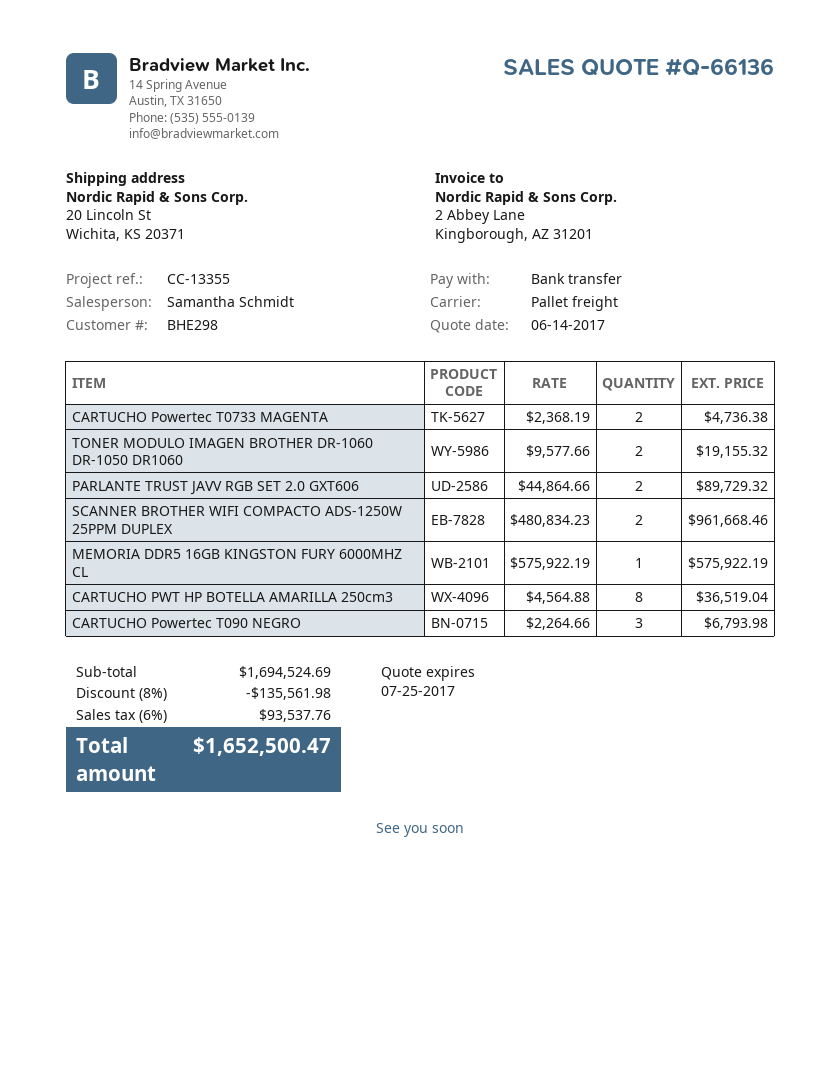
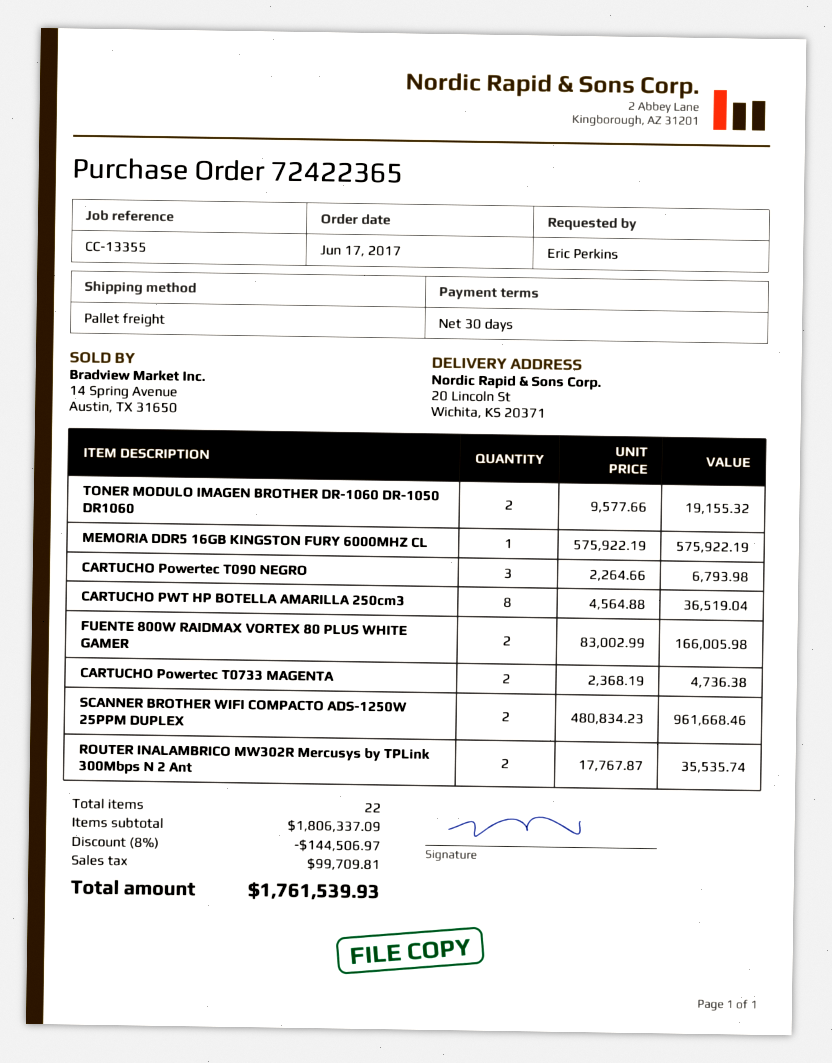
PARLANTE TRUST JAVV RGB SET 2.0 GXT606: 2 x 44864.66 = 89729.32 -> none
FUENTE 800W RAIDMAX VORTEX 80 PLUS WHITE GAMER: none -> 2 x 83002.99 = 166005.98
ROUTER INALAMBRICO MW302R Mercusys by TPLink 300Mbps N 2 Ant: none -> 2 x 17767.87 = 35535.74
subtotal: 1694524.69 -> 1806337.09
discount: 8% = 135561.98 -> 8% = 144506.97
tax: 93537.76 -> 99709.81
total: 1652500.47 -> 1761539.93

